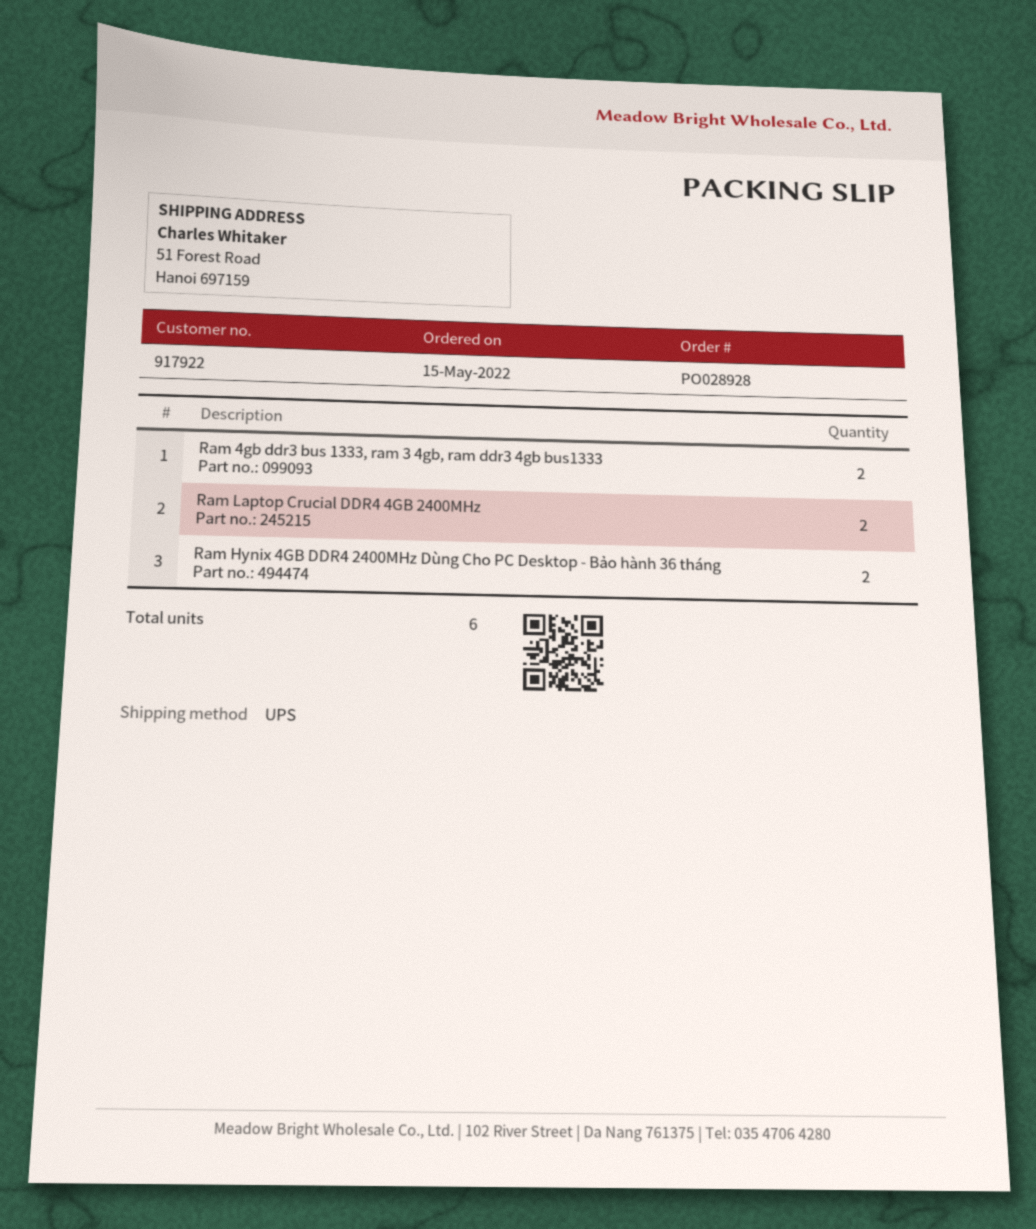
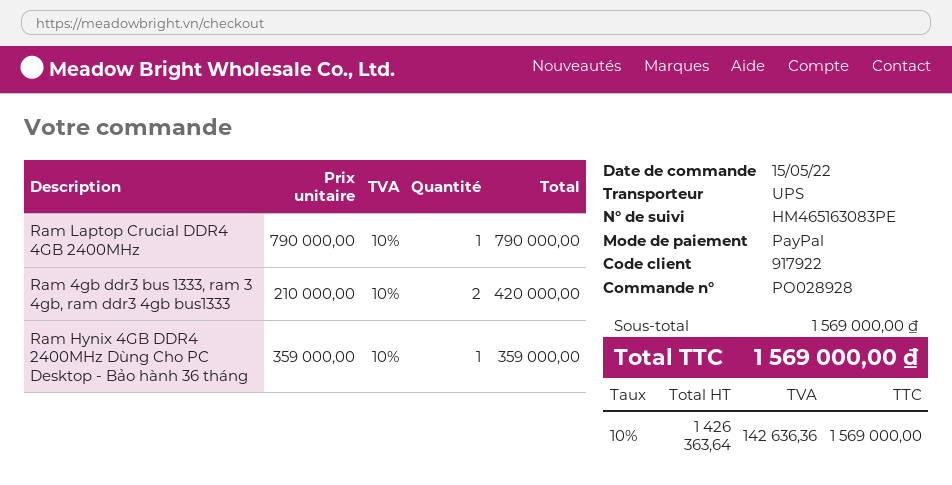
Ram Laptop Crucial DDR4 4GB 2400MHz: 2 -> 1
Ram Hynix 4GB DDR4 2400MHz Dùng Cho PC Desktop - Bảo hành 36 tháng: 2 -> 1

